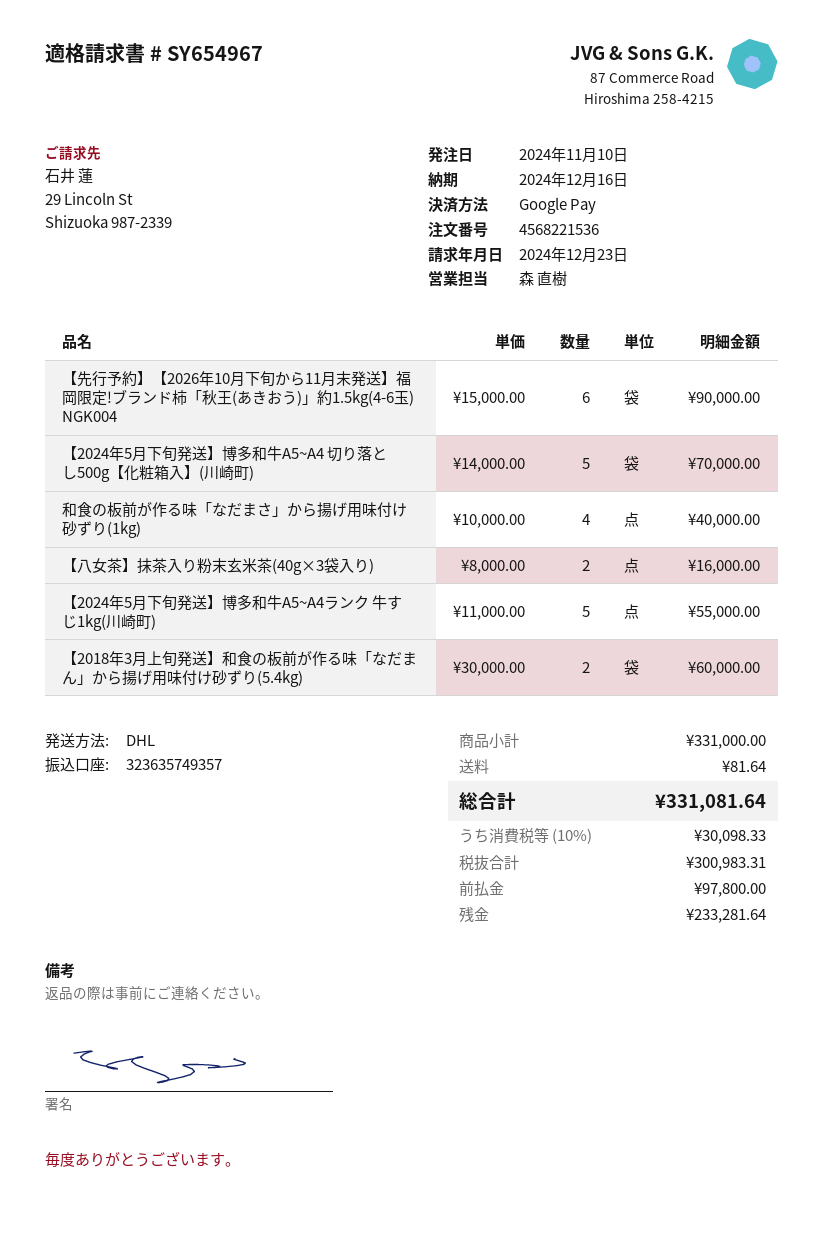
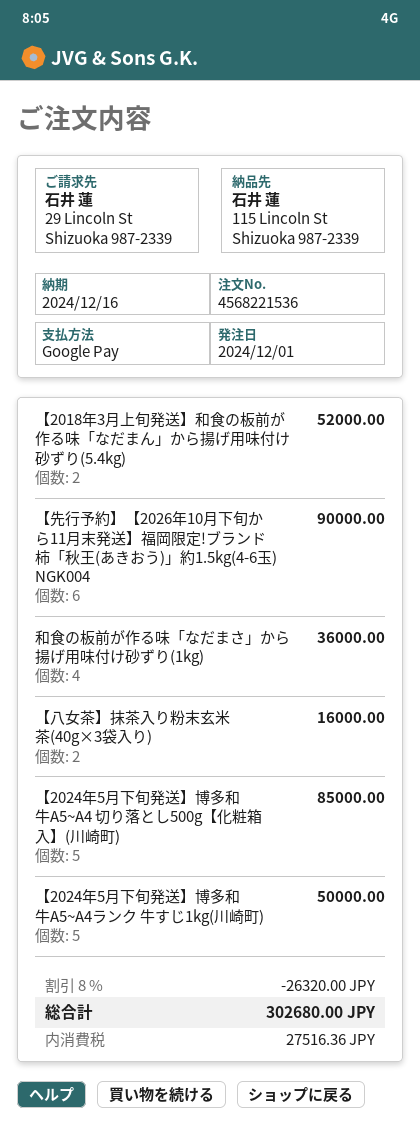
order date: 2024-11-10 -> 2024-12-01
【2024年5月下旬発送】博多和牛A5~A4 切り落とし500g【化粧箱入】(川崎町): 5 for 70000.00 -> 5 for 85000.00
和食の板前が作る味「なだまさ」から揚げ用味付け砂ずり(1kg): 4 for 40000.00 -> 4 for 36000.00
【2024年5月下旬発送】博多和牛A5~A4ランク 牛すじ1kg(川崎町): 5 for 55000.00 -> 5 for 50000.00
【2018年3月上旬発送】和食の板前が作る味「なだまん」から揚げ用味付け砂ずり(5.4kg): 2 for 60000.00 -> 2 for 52000.00
discount: none -> 8% = 26320.00
shipping: 81.64 -> none
tax: 30098.33 -> 27516.36
total: 331081.64 -> 302680.00

